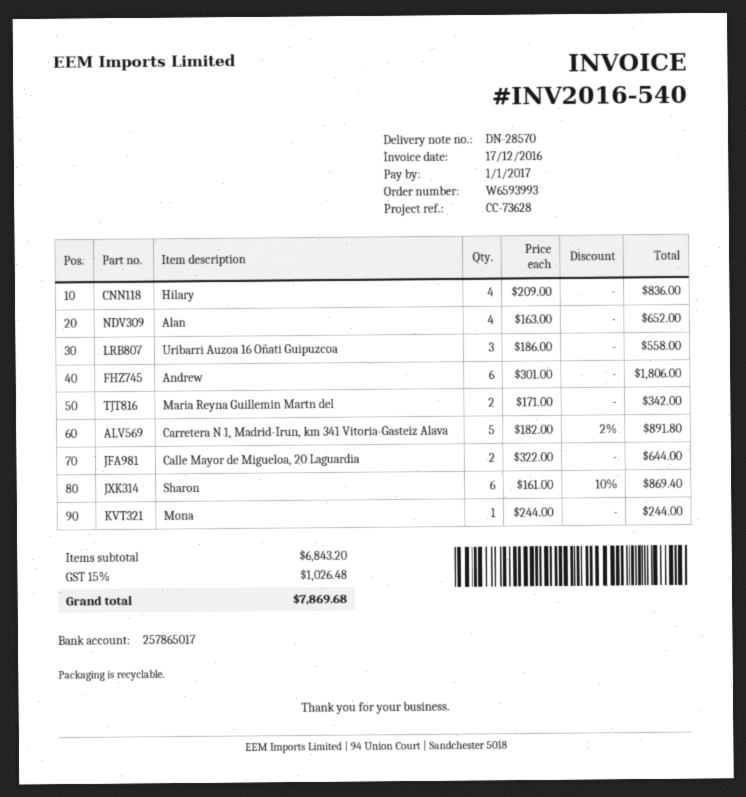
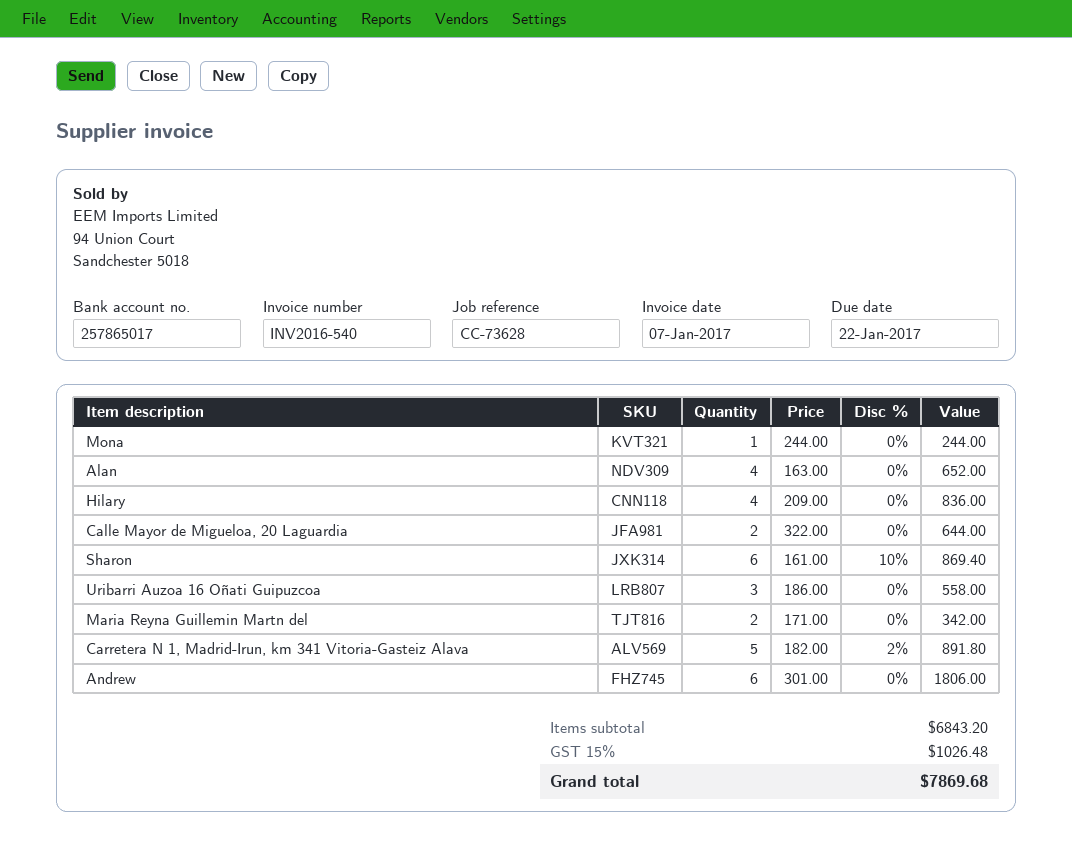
invoice date: 2016-12-17 -> 2017-01-07
due date: 2017-01-01 -> 2017-01-22

